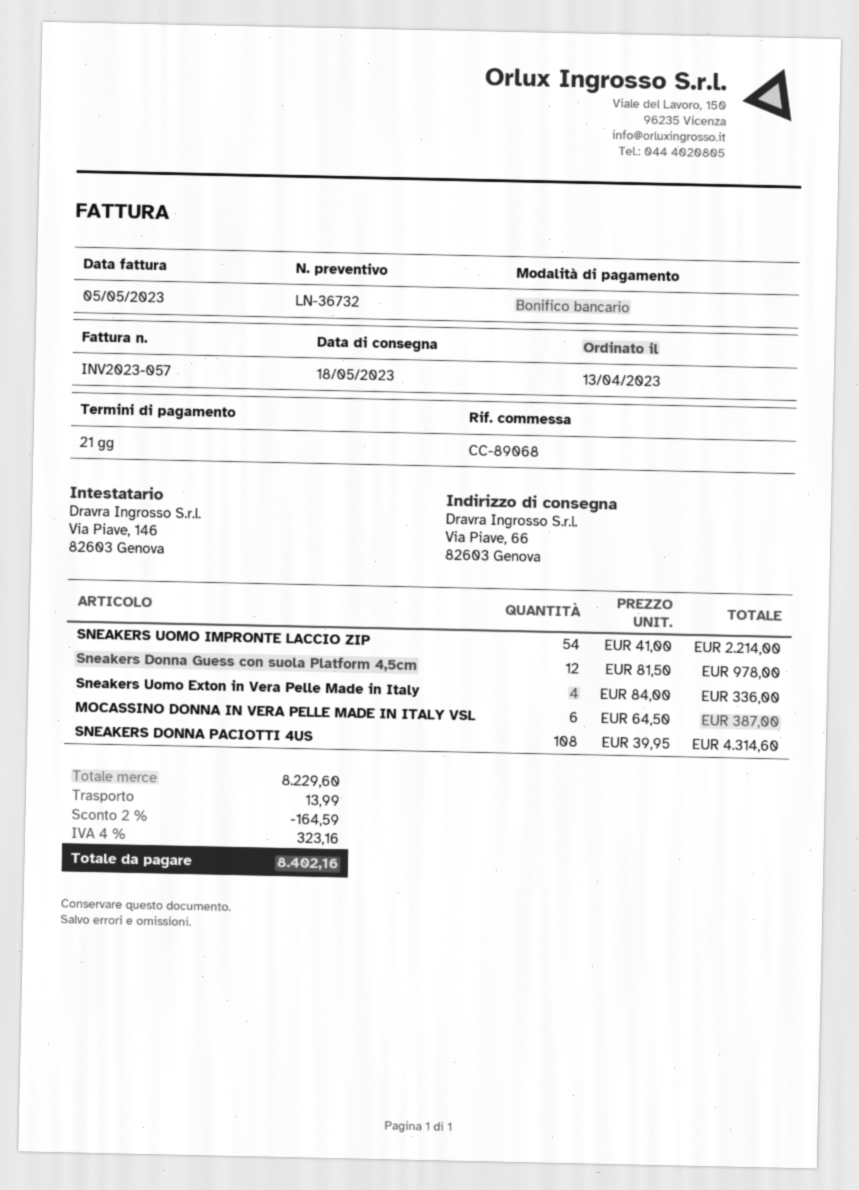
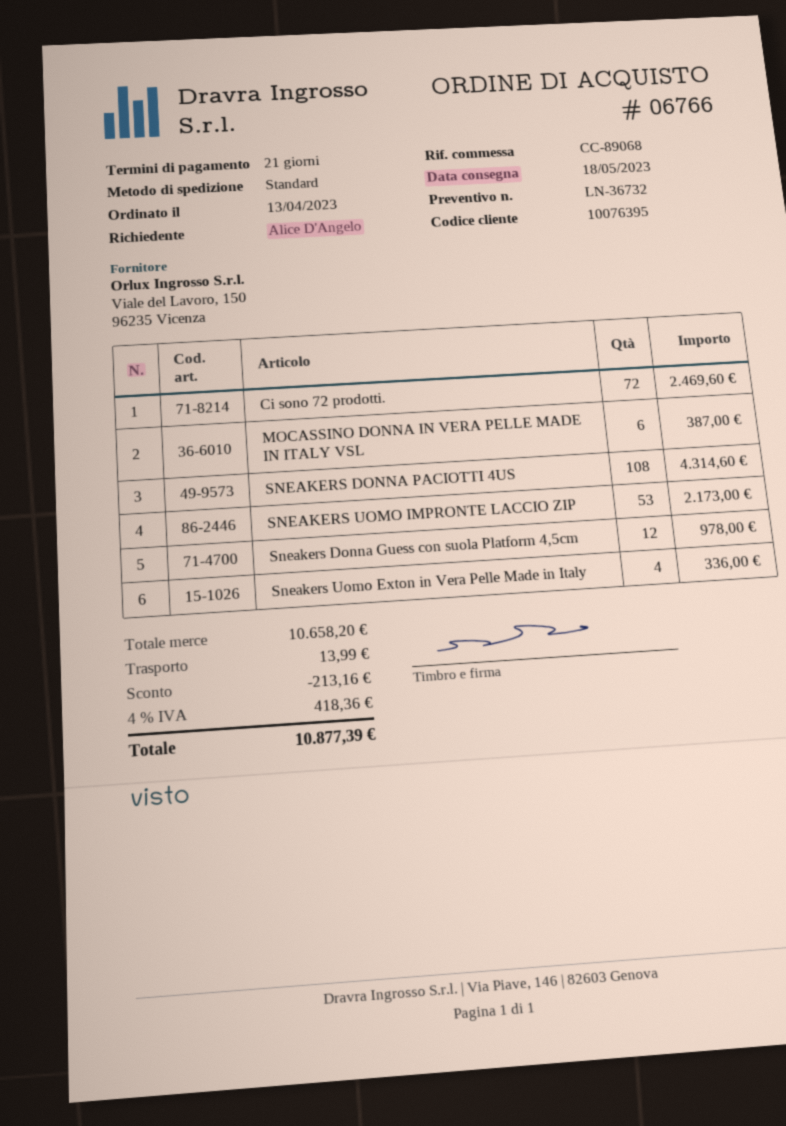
SNEAKERS UOMO IMPRONTE LACCIO ZIP: 54 for 2214.00 -> 53 for 2173.00
Ci sono 72 prodotti.: none -> 72 for 2469.60
subtotal: 8229.60 -> 10658.20
discount: 164.59 -> 213.16
tax: 4% = 323.16 -> 4% = 418.36
total: 8402.16 -> 10877.39

